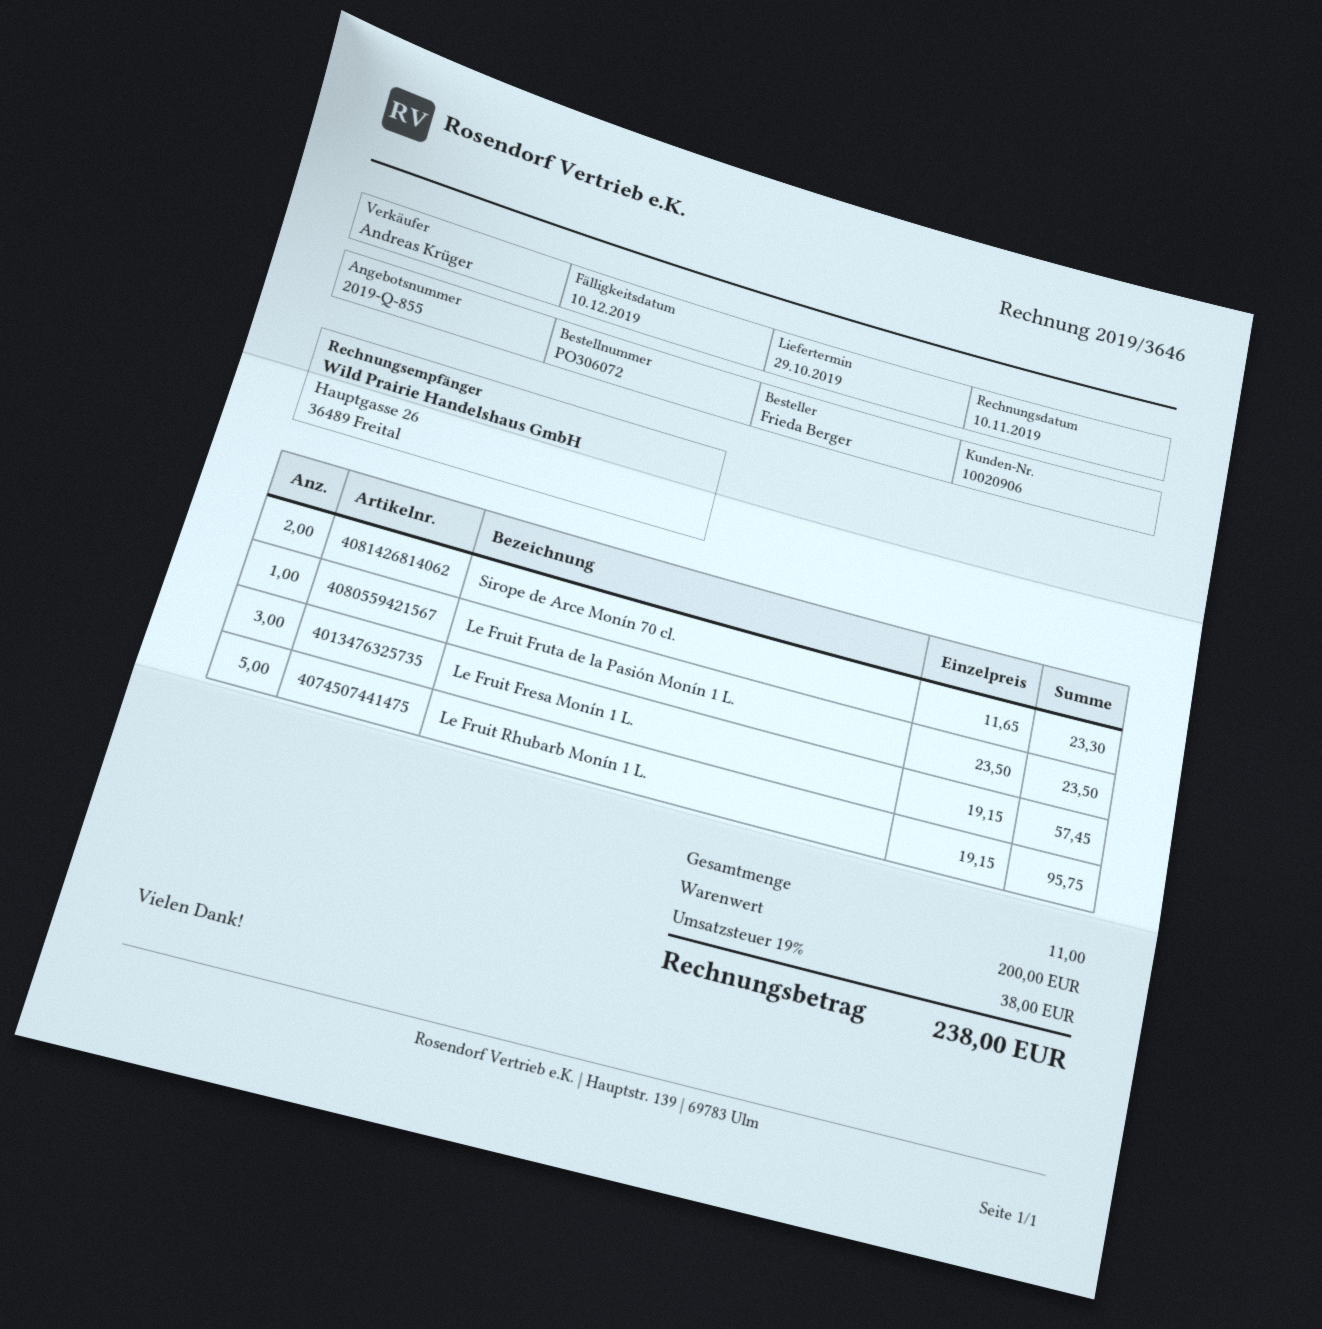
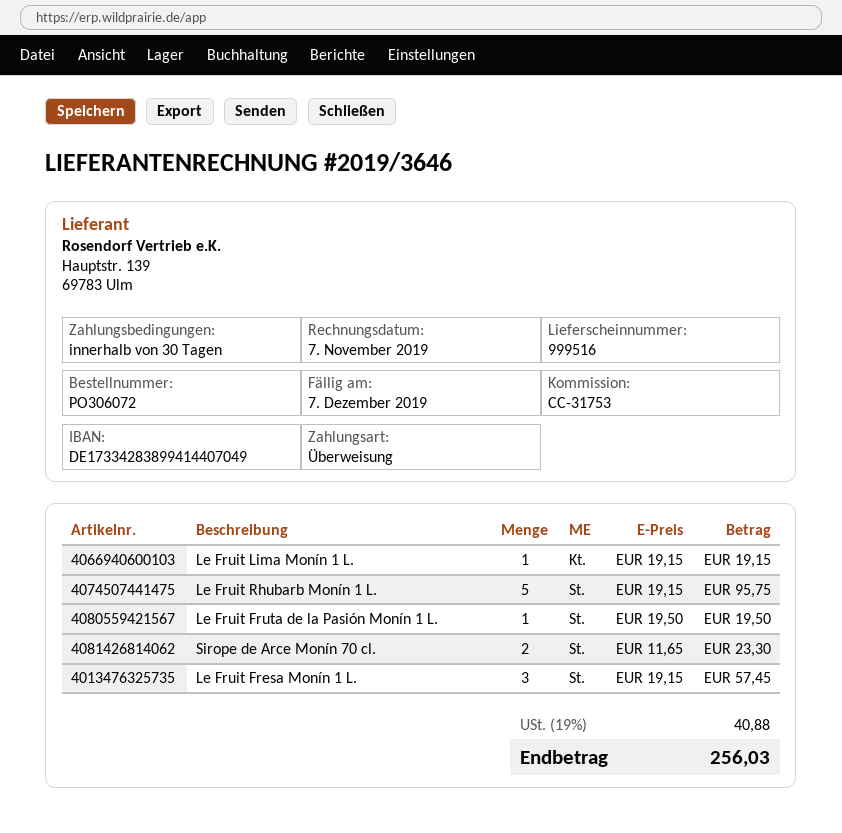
invoice date: 2019-11-10 -> 2019-11-07
due date: 2019-12-10 -> 2019-12-07
Le Fruit Fruta de la Pasión Monín 1 L.: 1 x 23.50 = 23.50 -> 1 x 19.50 = 19.50
Le Fruit Lima Monín 1 L.: none -> 1 x 19.15 = 19.15
tax: 19% = 38.00 -> 19% = 40.88
total: 238.00 -> 256.03

